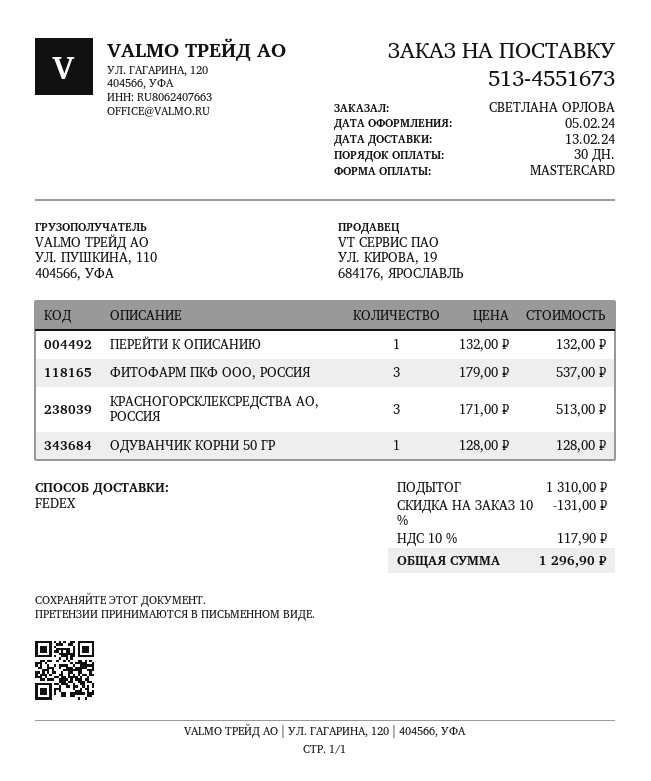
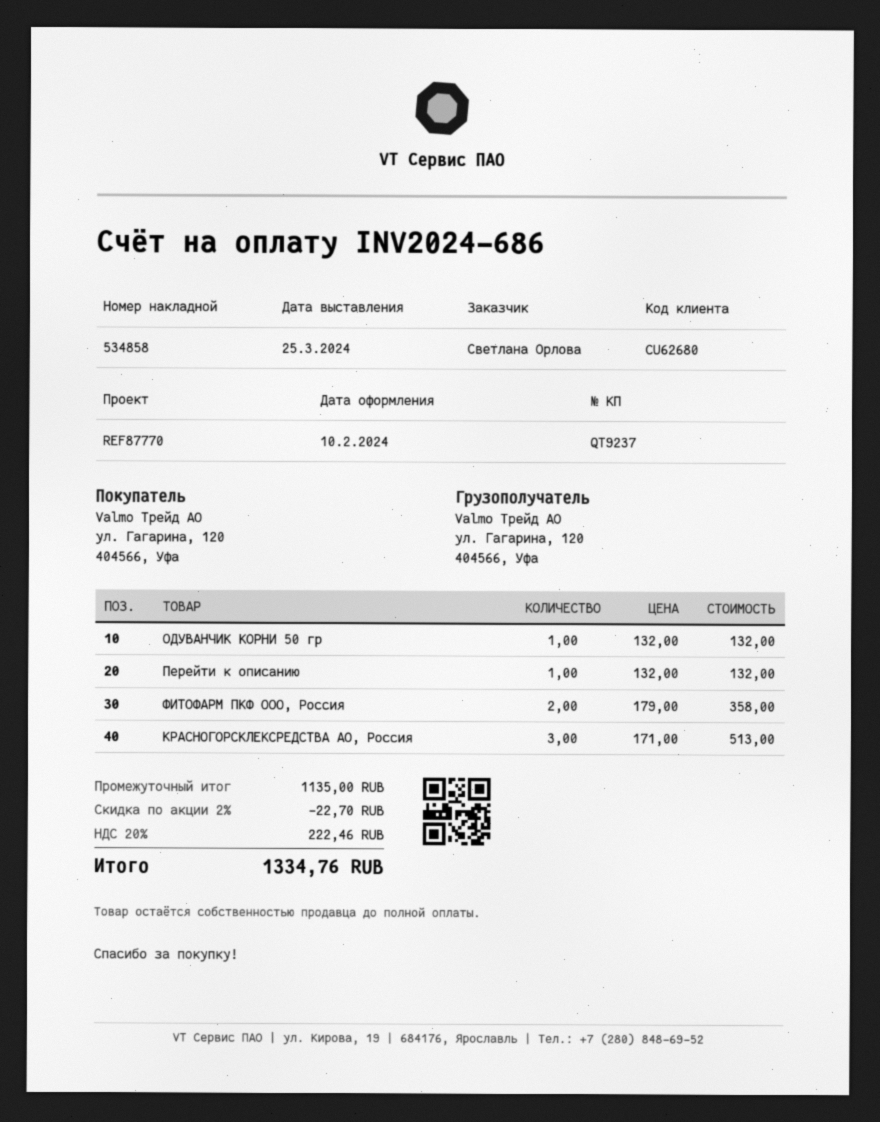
order date: 2024-02-05 -> 2024-02-10
ship to: УЛ. ПУШКИНА, 110, 404566, УФА -> ул. Гагарина, 120, 404566, Уфа
ФИТОФАРМ ПКФ ООО, РОССИЯ: 3 x 179.00 = 537.00 -> 2 x 179.00 = 358.00
ОДУВАНЧИК КОРНИ 50 ГР: 1 x 128.00 = 128.00 -> 1 x 132.00 = 132.00
subtotal: 1310.00 -> 1135.00
discount: 10% = 131.00 -> 2% = 22.70
tax: 10% = 117.90 -> 20% = 222.46
total: 1296.90 -> 1334.76

